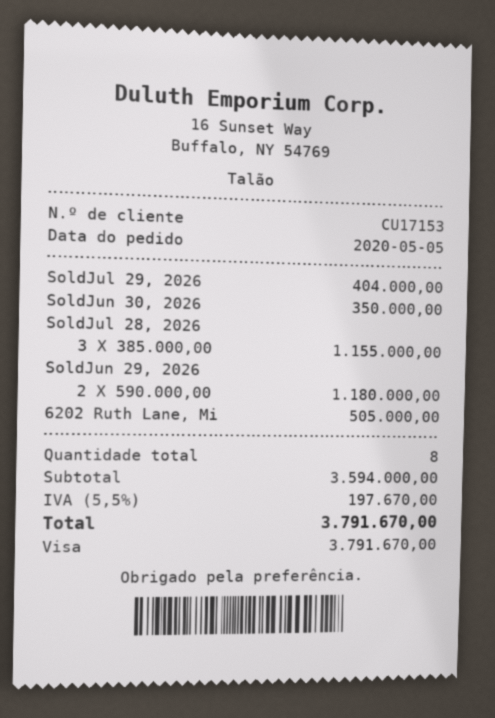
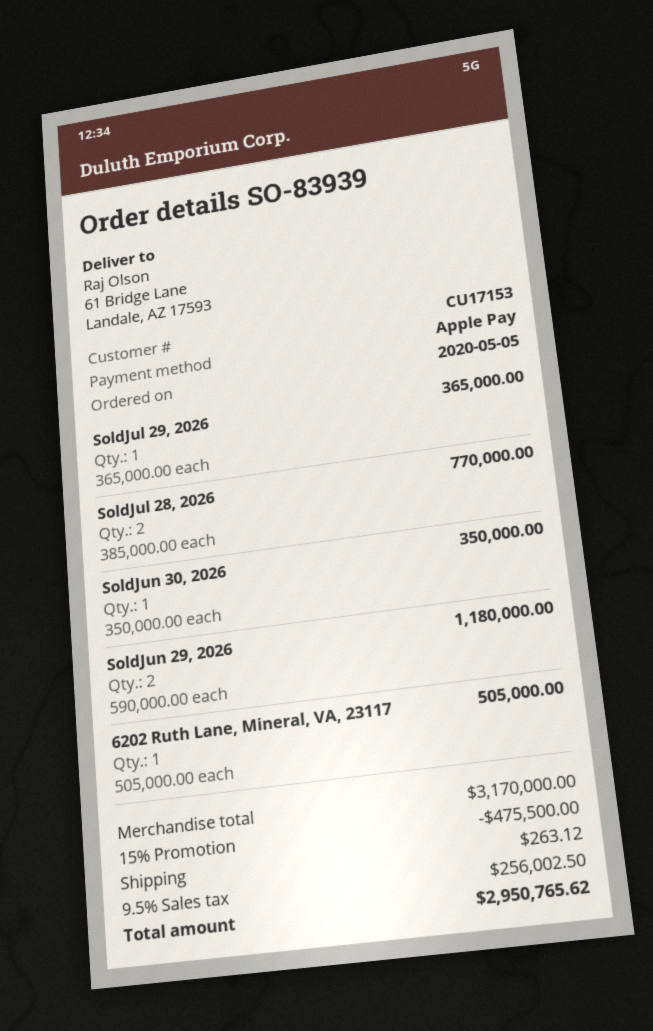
payment method: Visa -> Apple Pay
SoldJul 29, 2026: 1 x 404000.00 = 404000.00 -> 1 x 365000.00 = 365000.00
SoldJul 28, 2026: 3 x 385000.00 = 1155000.00 -> 2 x 385000.00 = 770000.00
subtotal: 3594000.00 -> 3170000.00
discount: none -> 15% = 475500.00
shipping: none -> 263.12
tax: 5.5% = 197670.00 -> 9.5% = 256002.50
total: 3791670.00 -> 2950765.62

